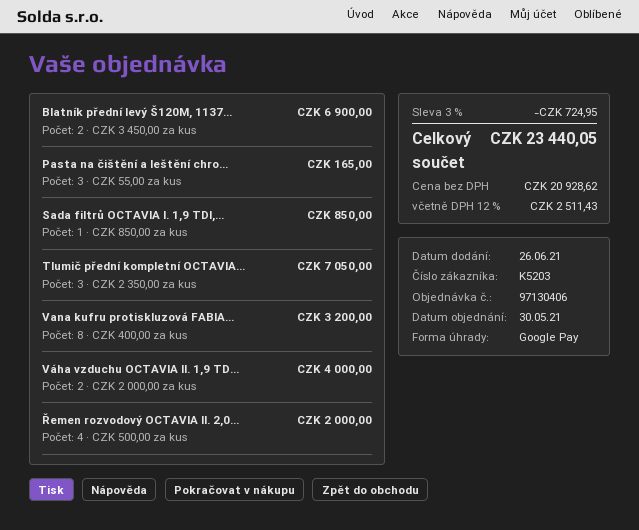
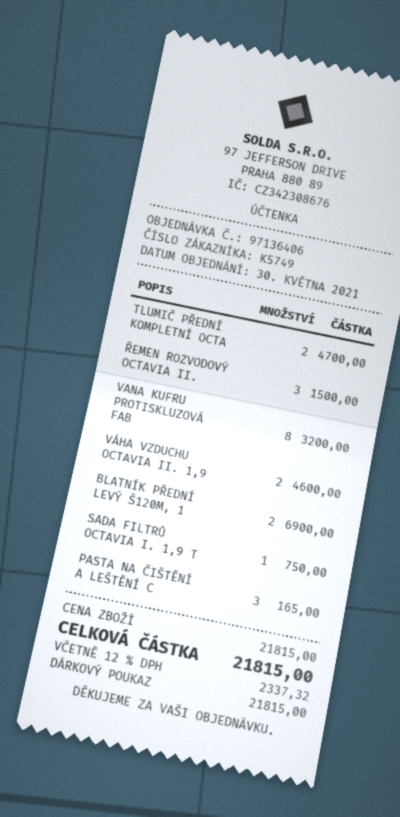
order number: 97130406 -> 97136406
customer number: K5203 -> K5749
payment method: Google Pay -> gift card
Sada filtrů OCTAVIA I. 1,9 TDI,...: 1 for 850.00 -> 1 for 750.00
Tlumič přední kompletní OCTAVIA...: 3 for 7050.00 -> 2 for 4700.00
Váha vzduchu OCTAVIA II. 1,9 TD...: 2 for 4000.00 -> 2 for 4600.00
Řemen rozvodový OCTAVIA II. 2,0...: 4 for 2000.00 -> 3 for 1500.00
discount: 3% = 724.95 -> none
tax: 12% = 2511.43 -> 12% = 2337.32
total: 23440.05 -> 21815.00

